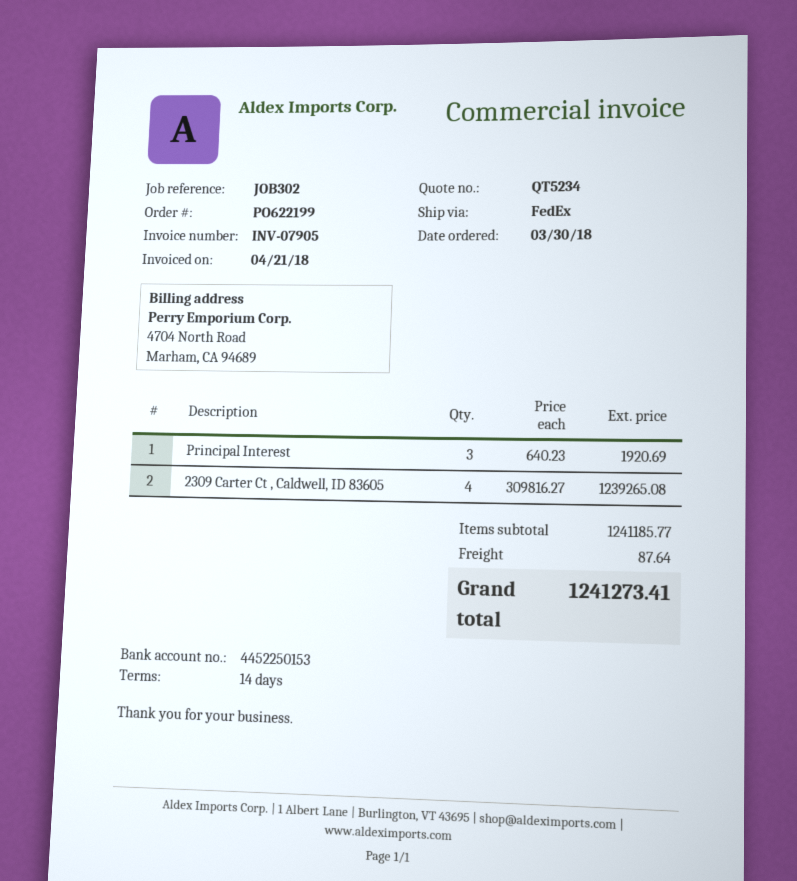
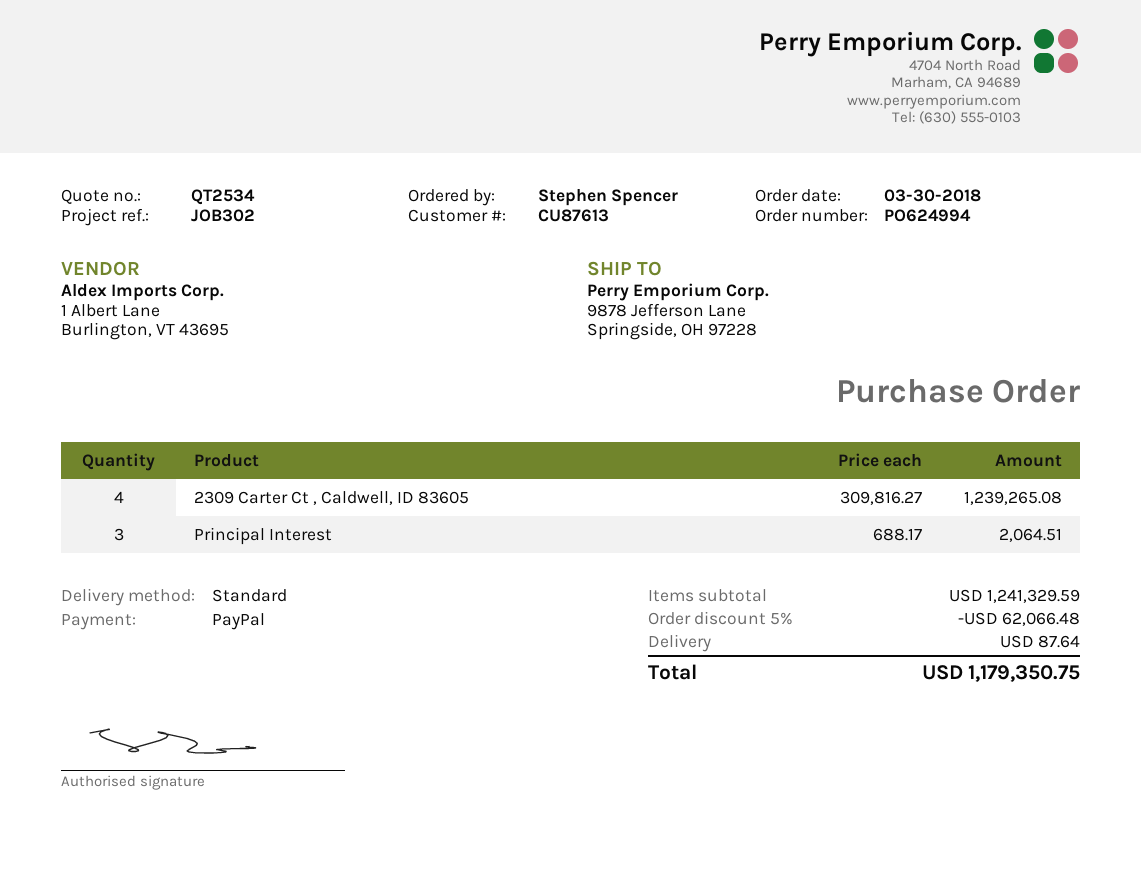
quote number: QT5234 -> QT2534
order number: PO622199 -> PO624994
shipping method: FedEx -> standard
Principal Interest: 3 x 640.23 = 1920.69 -> 3 x 688.17 = 2064.51
subtotal: 1241185.77 -> 1241329.59
discount: none -> 5% = 62066.48
total: 1241273.41 -> 1179350.75

